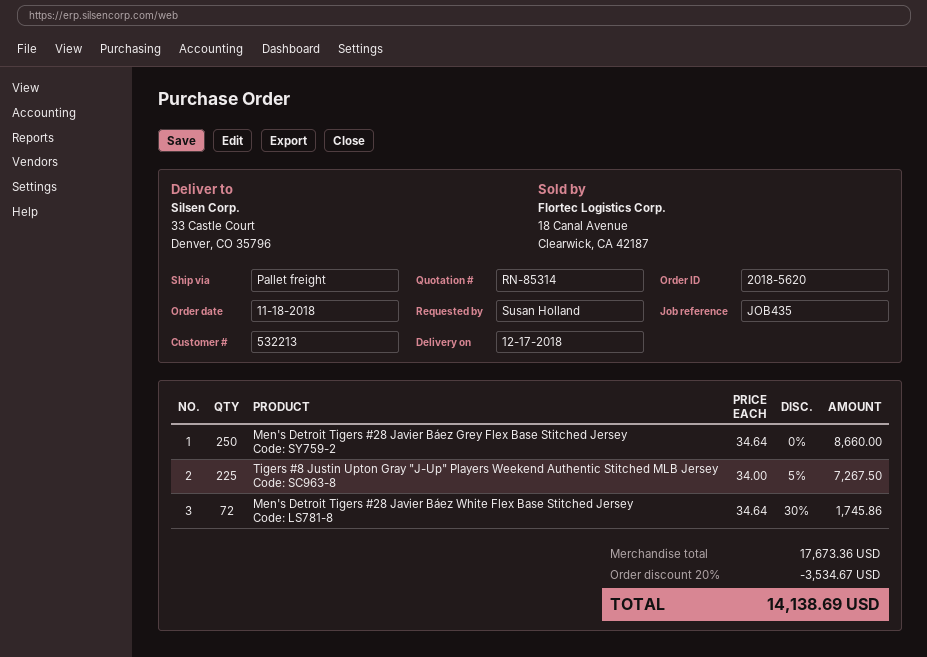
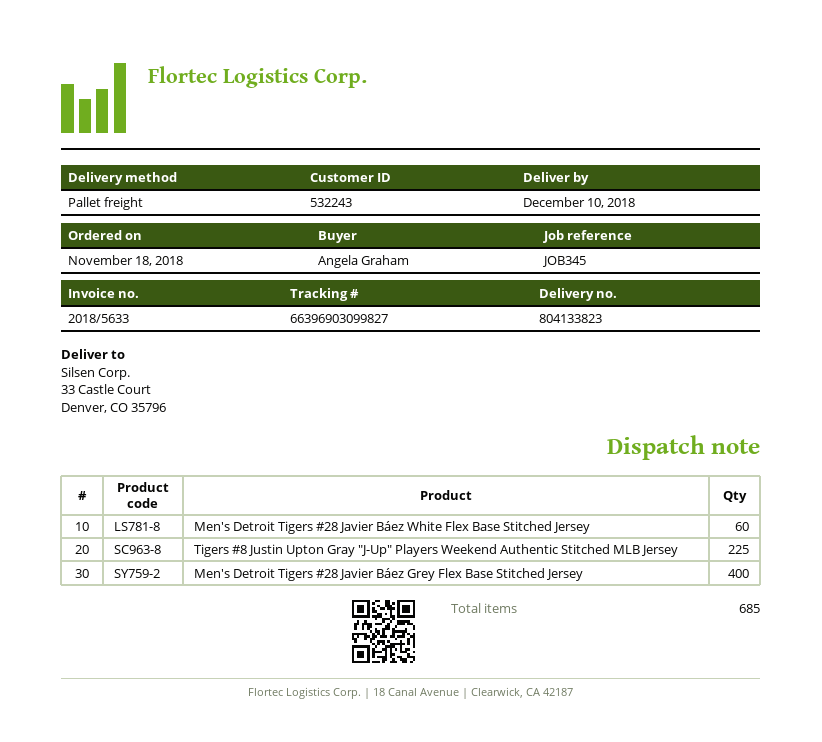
delivery date: 2018-12-17 -> 2018-12-10
customer number: 532213 -> 532243
reference: JOB435 -> JOB345
ordered by: Susan Holland -> Angela Graham
Men's Detroit Tigers #28 Javier Báez Grey Flex Base Stitched Jersey: 250 -> 400
Men's Detroit Tigers #28 Javier Báez White Flex Base Stitched Jersey: 72 -> 60

